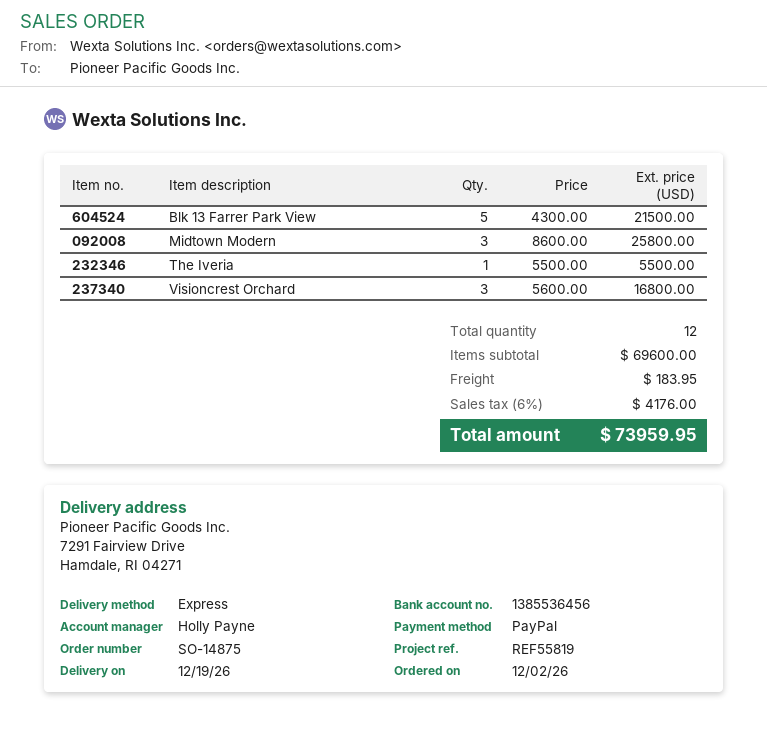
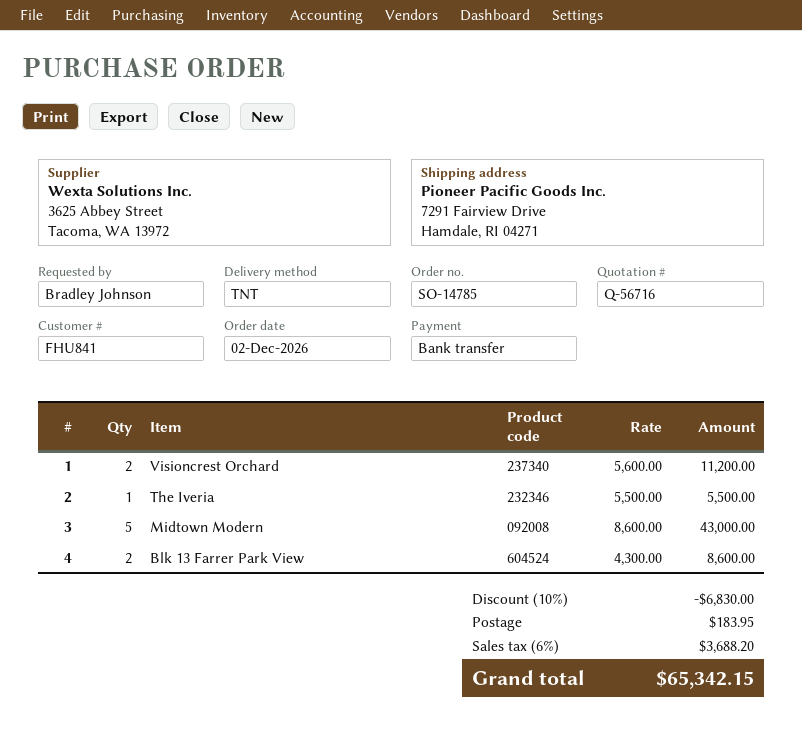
order number: SO-14875 -> SO-14785
payment method: PayPal -> bank transfer
shipping method: express -> TNT
Blk 13 Farrer Park View: 5 x 4300.00 = 21500.00 -> 2 x 4300.00 = 8600.00
Midtown Modern: 3 x 8600.00 = 25800.00 -> 5 x 8600.00 = 43000.00
Visioncrest Orchard: 3 x 5600.00 = 16800.00 -> 2 x 5600.00 = 11200.00
discount: none -> 10% = 6830.00
tax: 6% = 4176.00 -> 6% = 3688.20
total: 73959.95 -> 65342.15

